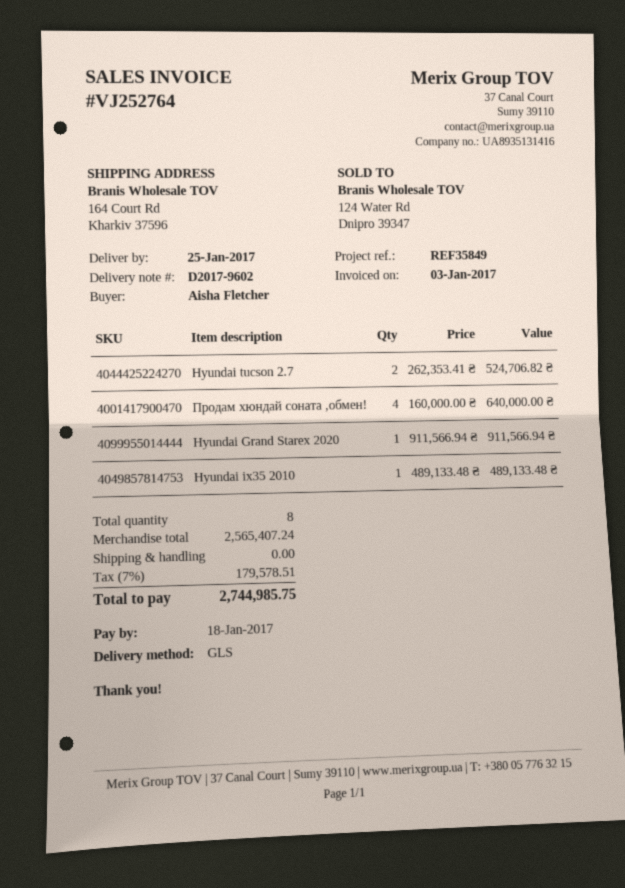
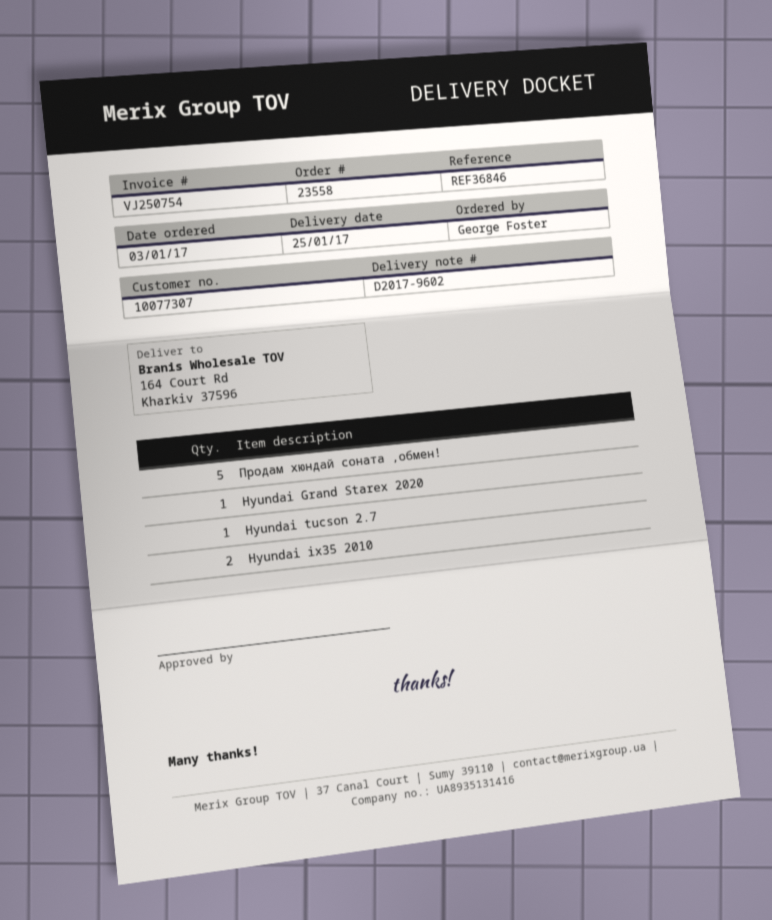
invoice number: VJ252764 -> VJ250754
reference: REF35849 -> REF36846
ordered by: Aisha Fletcher -> George Foster
Hyundai tucson 2.7: 2 -> 1
Продам хюндай соната ,обмен!: 4 -> 5
Hyundai ix35 2010: 1 -> 2

